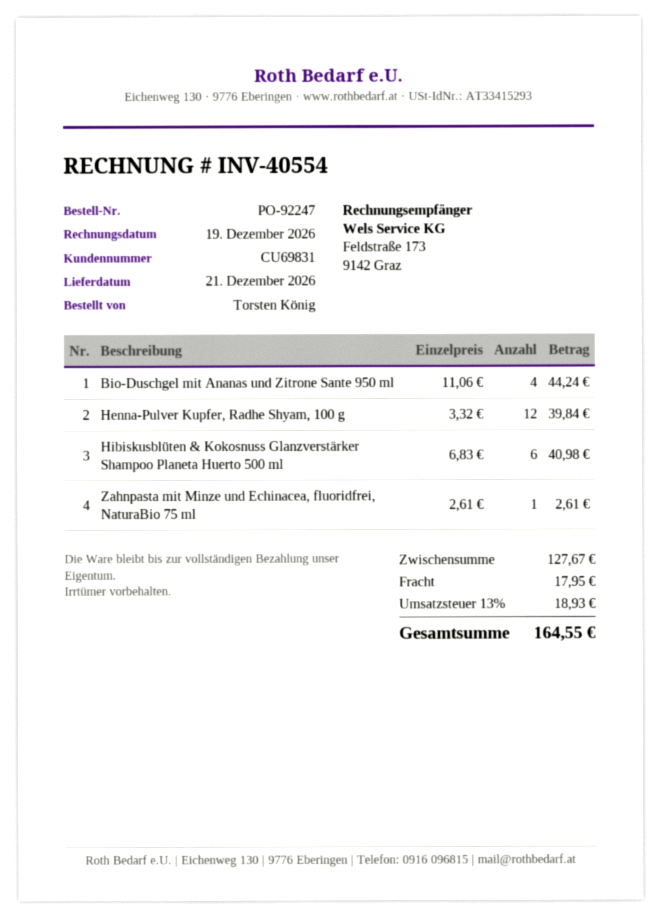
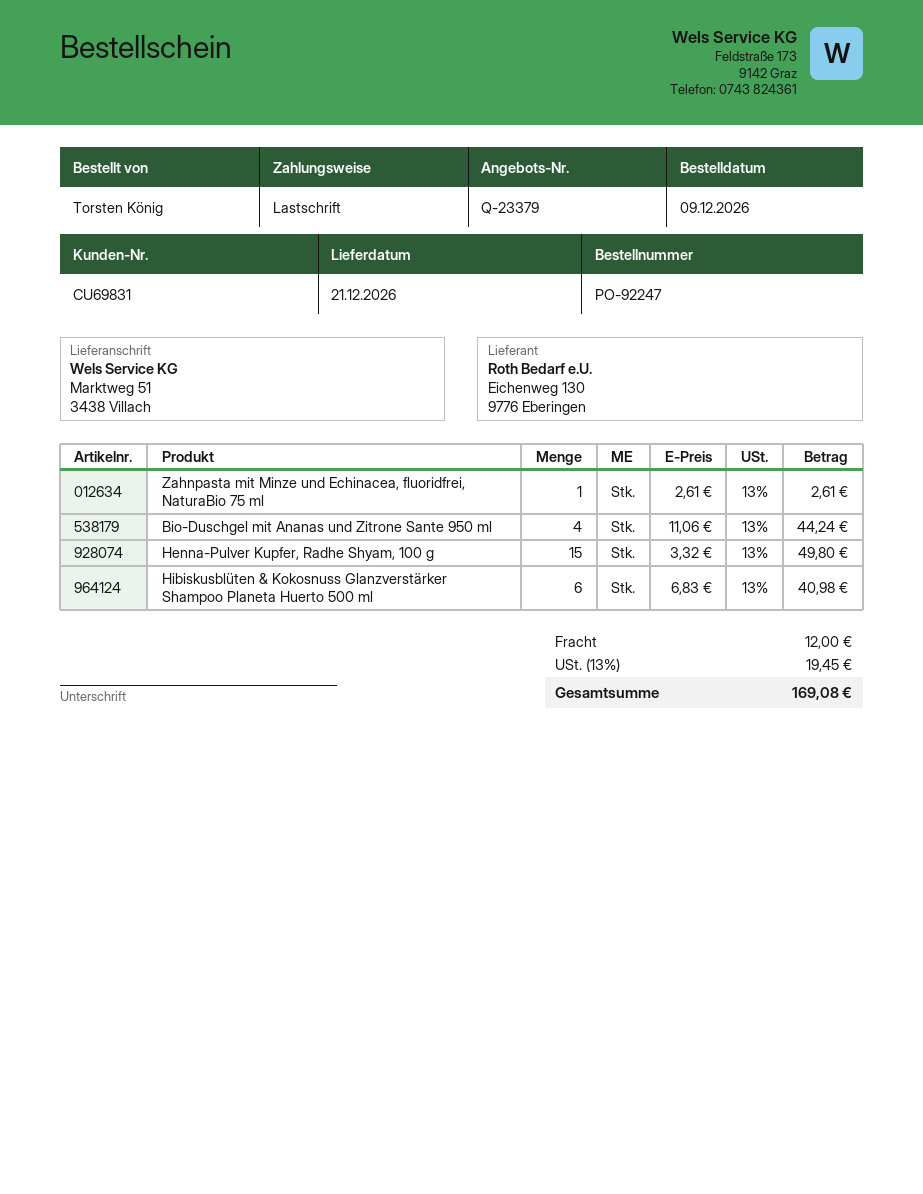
Henna-Pulver Kupfer, Radhe Shyam, 100 g: 12 x 3.32 = 39.84 -> 15 x 3.32 = 49.80
shipping: 17.95 -> 12.00
tax: 13% = 18.93 -> 13% = 19.45
total: 164.55 -> 169.08

